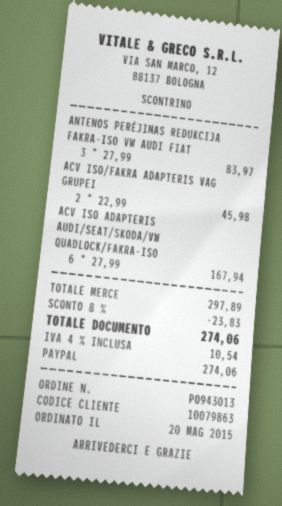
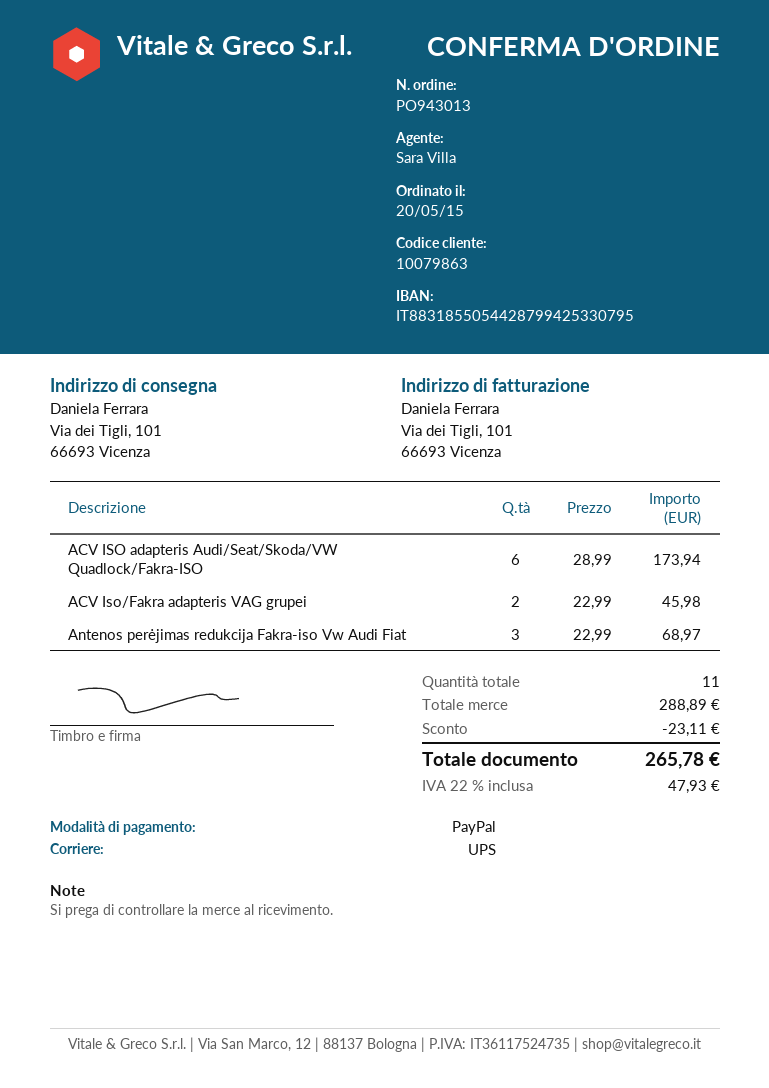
ANTENOS PERĖJIMAS REDUKCIJA FAKRA-ISO VW AUDI FIAT: 3 x 27.99 = 83.97 -> 3 x 22.99 = 68.97
ACV ISO ADAPTERIS AUDI/SEAT/SKODA/VW QUADLOCK/FAKRA-ISO: 6 x 27.99 = 167.94 -> 6 x 28.99 = 173.94
subtotal: 297.89 -> 288.89
discount: 23.83 -> 23.11
tax: 4% = 10.54 -> 22% = 47.93
total: 274.06 -> 265.78

